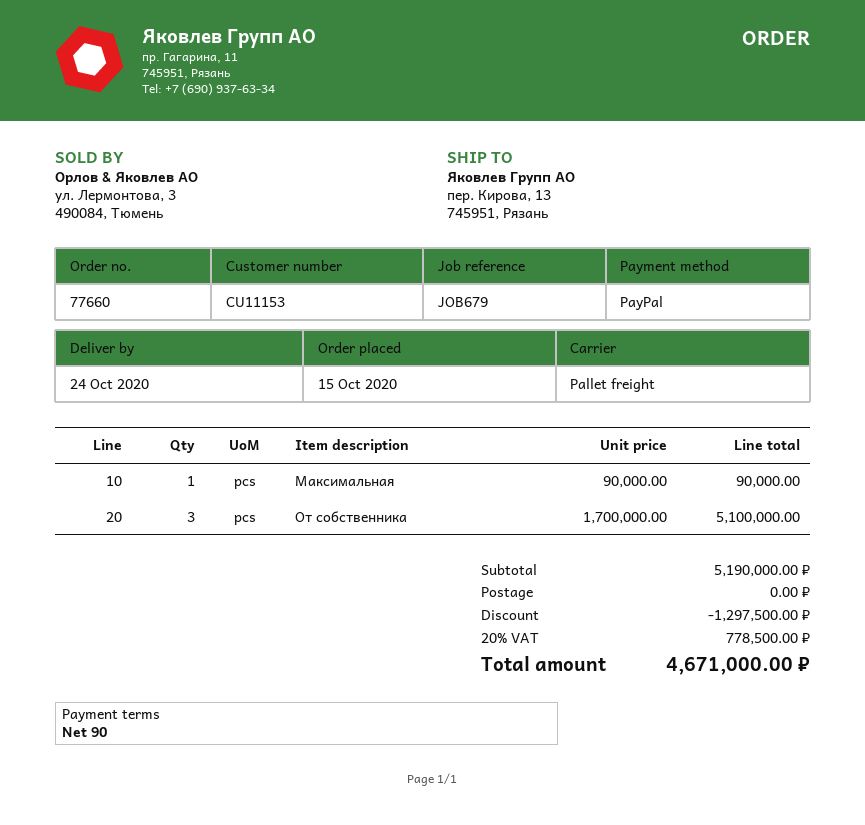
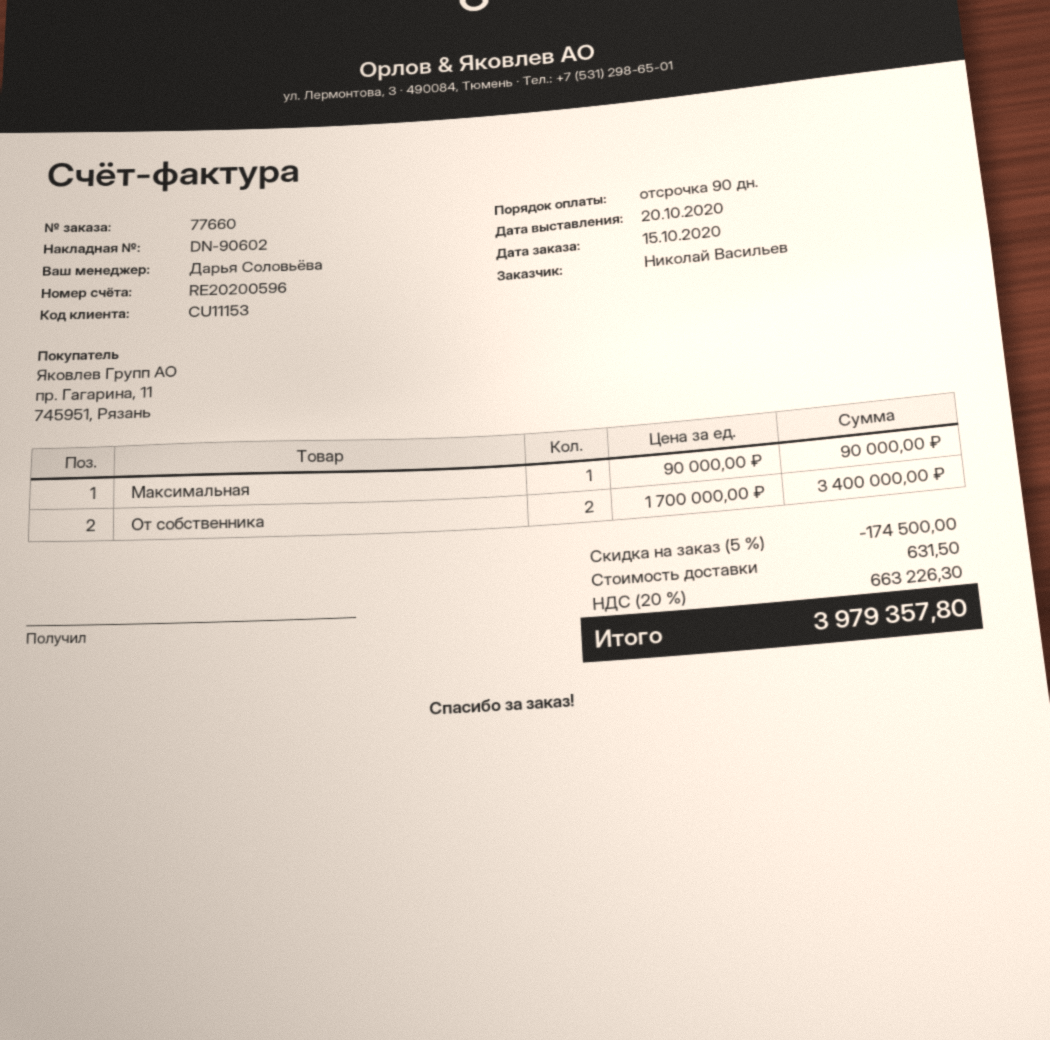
От собственника: 3 x 1700000.00 = 5100000.00 -> 2 x 1700000.00 = 3400000.00
discount: 1297500.00 -> 174500.00
shipping: 0.00 -> 631.50
tax: 20% = 778500.00 -> 20% = 663226.30
total: 4671000.00 -> 3979357.80

